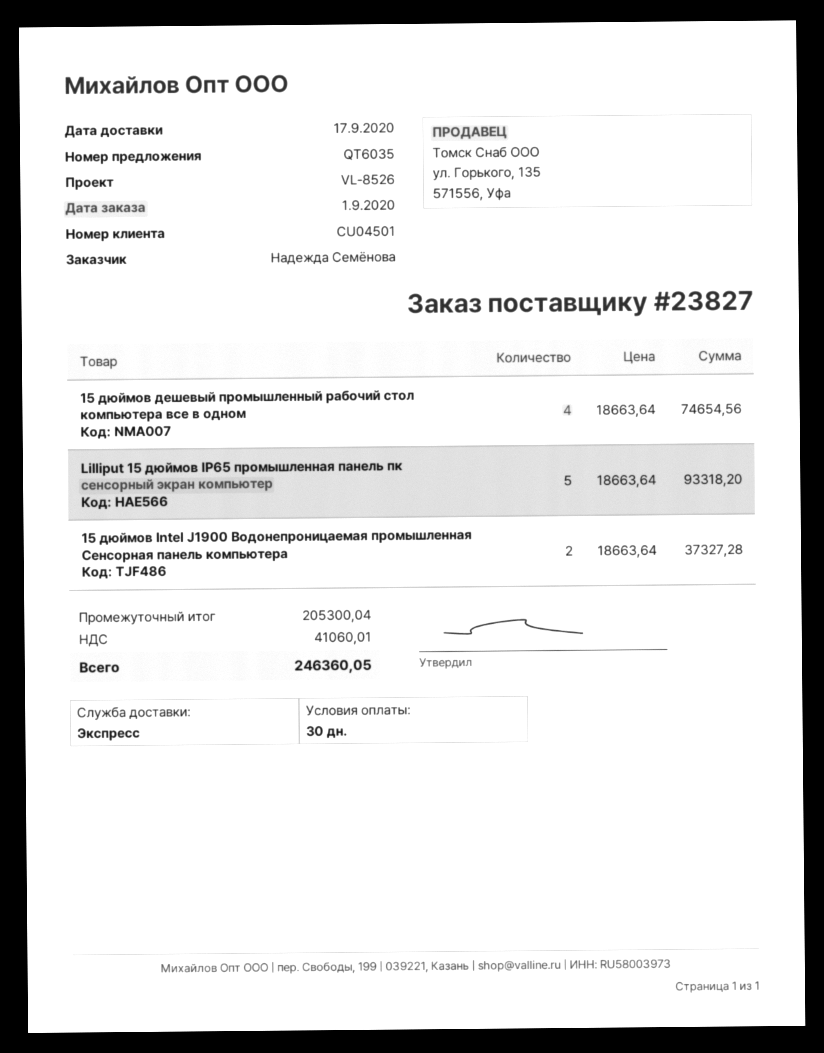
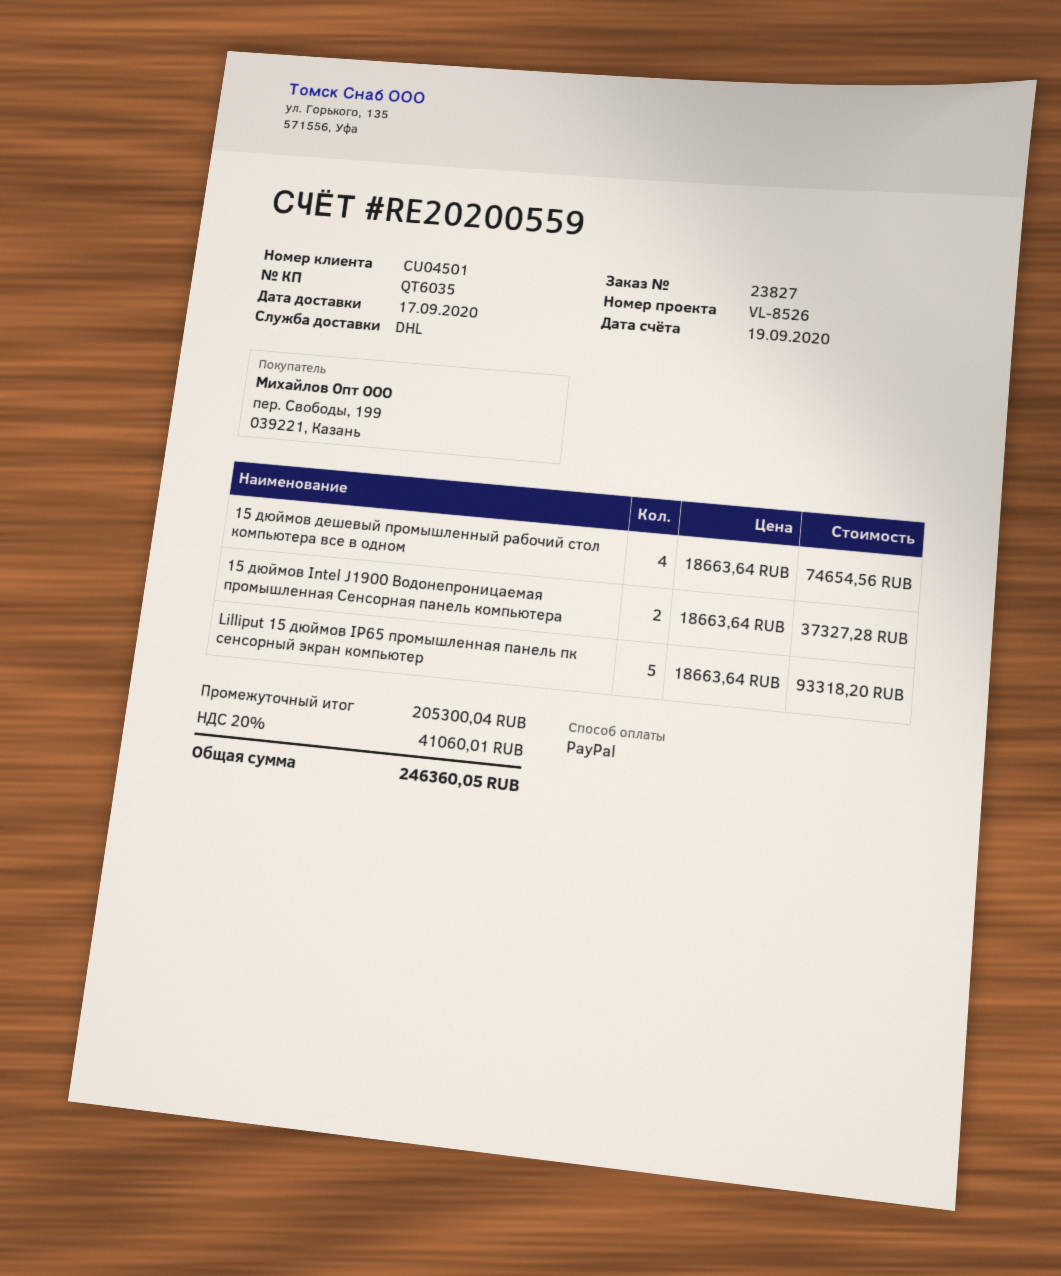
shipping method: express -> DHL

